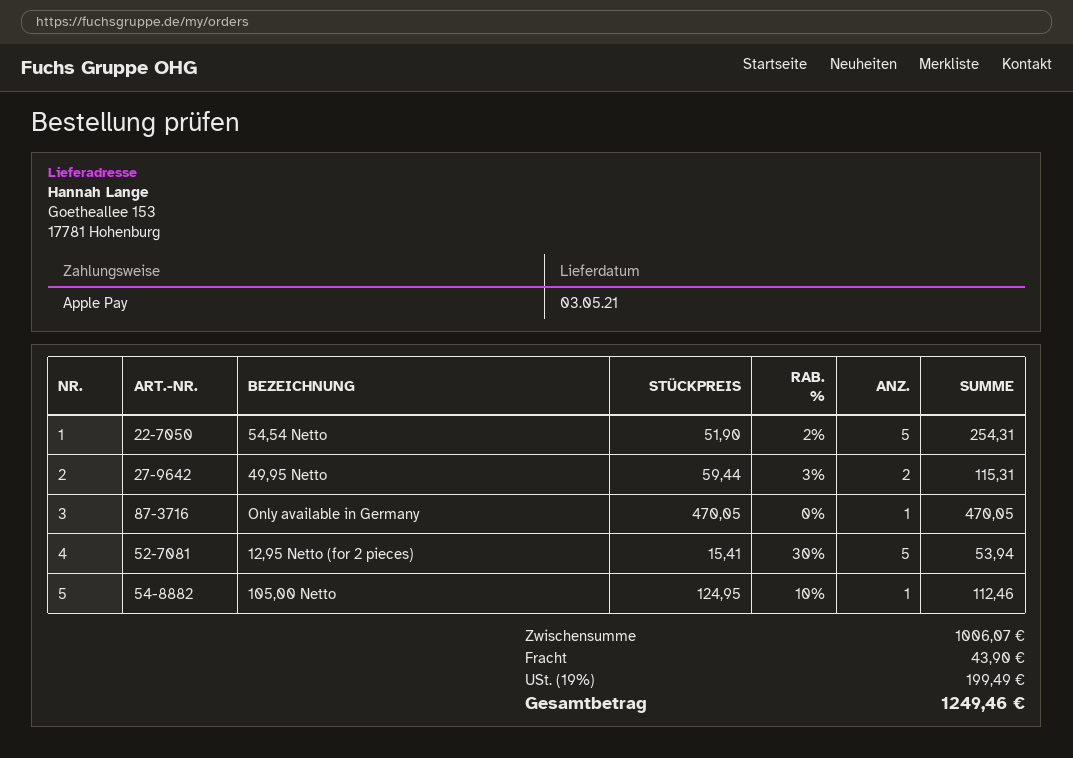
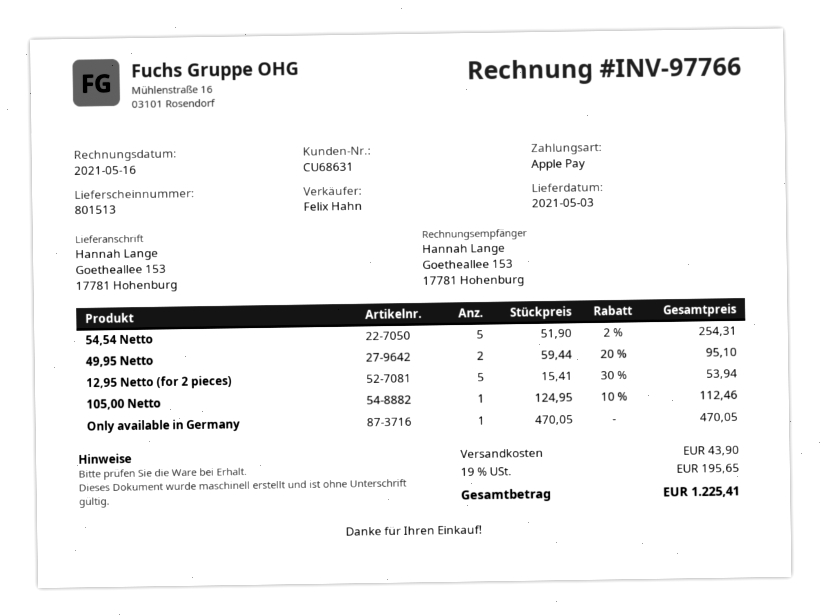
49,95 Netto: 2 x 59.44 - 3% = 115.31 -> 2 x 59.44 - 20% = 95.10
tax: 19% = 199.49 -> 19% = 195.65
total: 1249.46 -> 1225.41

